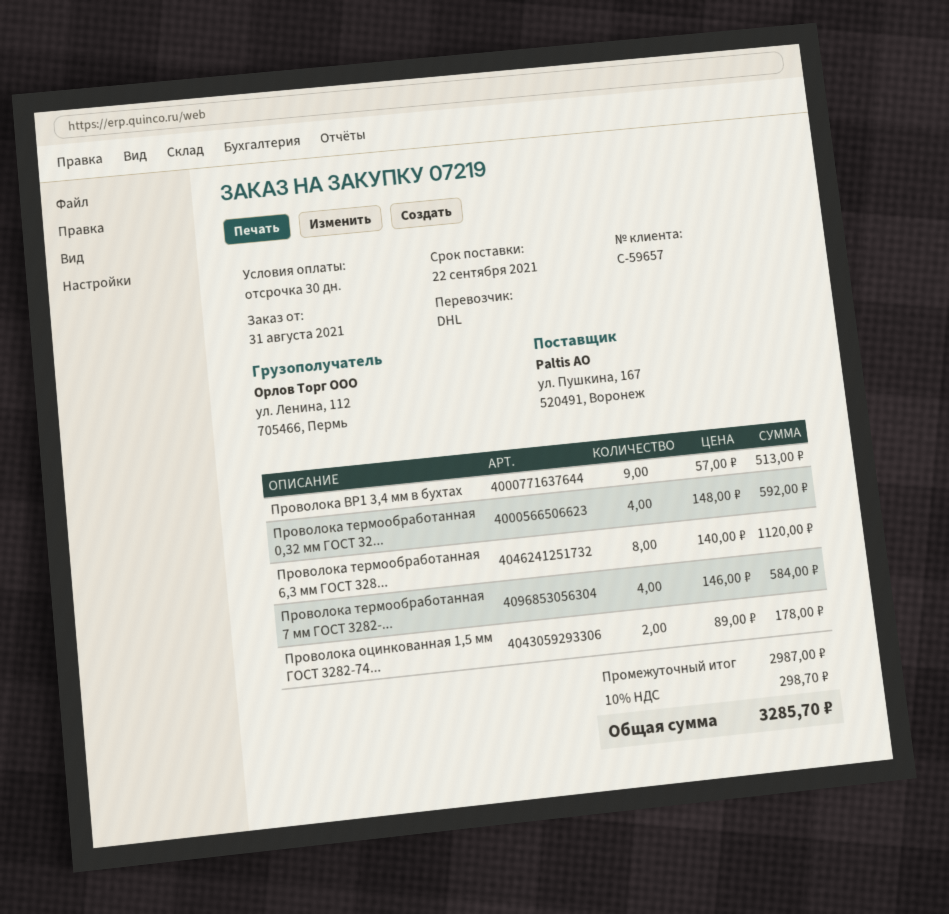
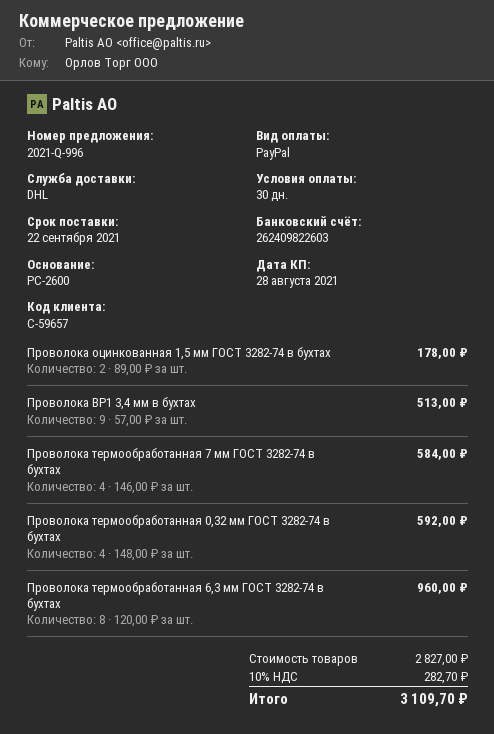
Проволока термообработанная 6,3 мм ГОСТ 328...: 8 x 140.00 = 1120.00 -> 8 x 120.00 = 960.00
subtotal: 2987.00 -> 2827.00
tax: 10% = 298.70 -> 10% = 282.70
total: 3285.70 -> 3109.70

